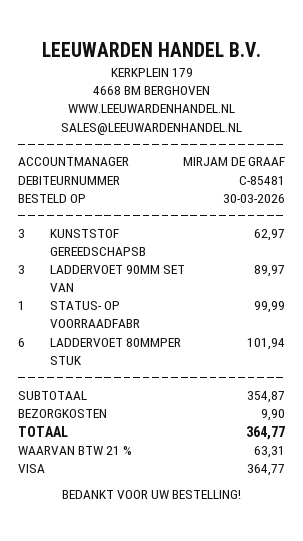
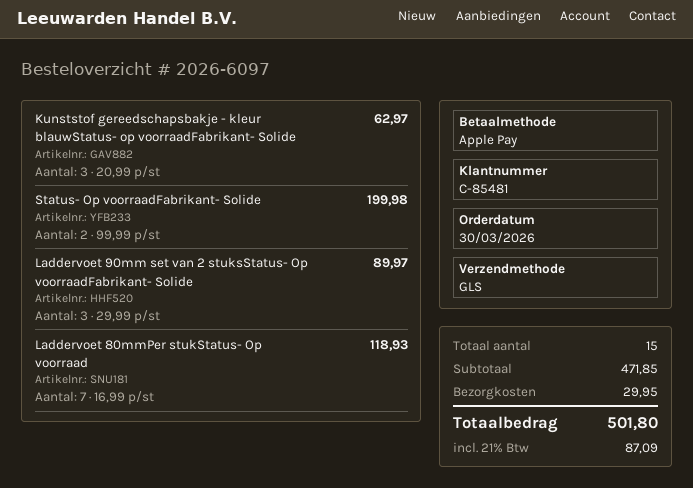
payment method: Visa -> Apple Pay
STATUS- OP VOORRAADFABR: 1 for 99.99 -> 2 for 199.98
LADDERVOET 80MMPER STUK: 6 for 101.94 -> 7 for 118.93
subtotal: 354.87 -> 471.85
shipping: 9.90 -> 29.95
tax: 21% = 63.31 -> 21% = 87.09
total: 364.77 -> 501.80

